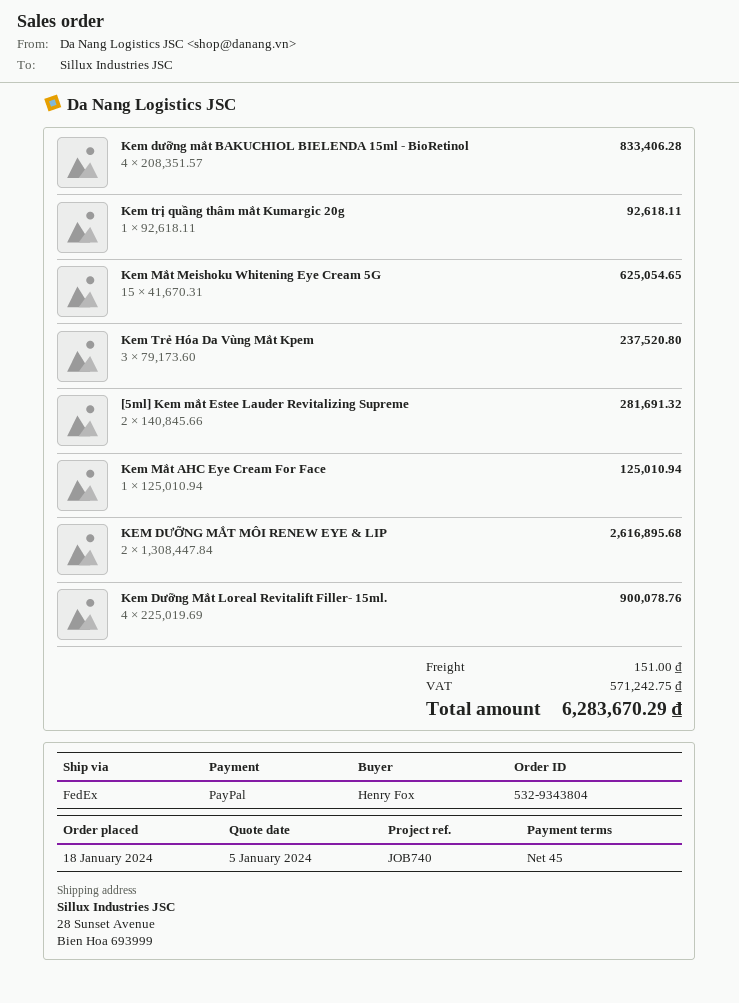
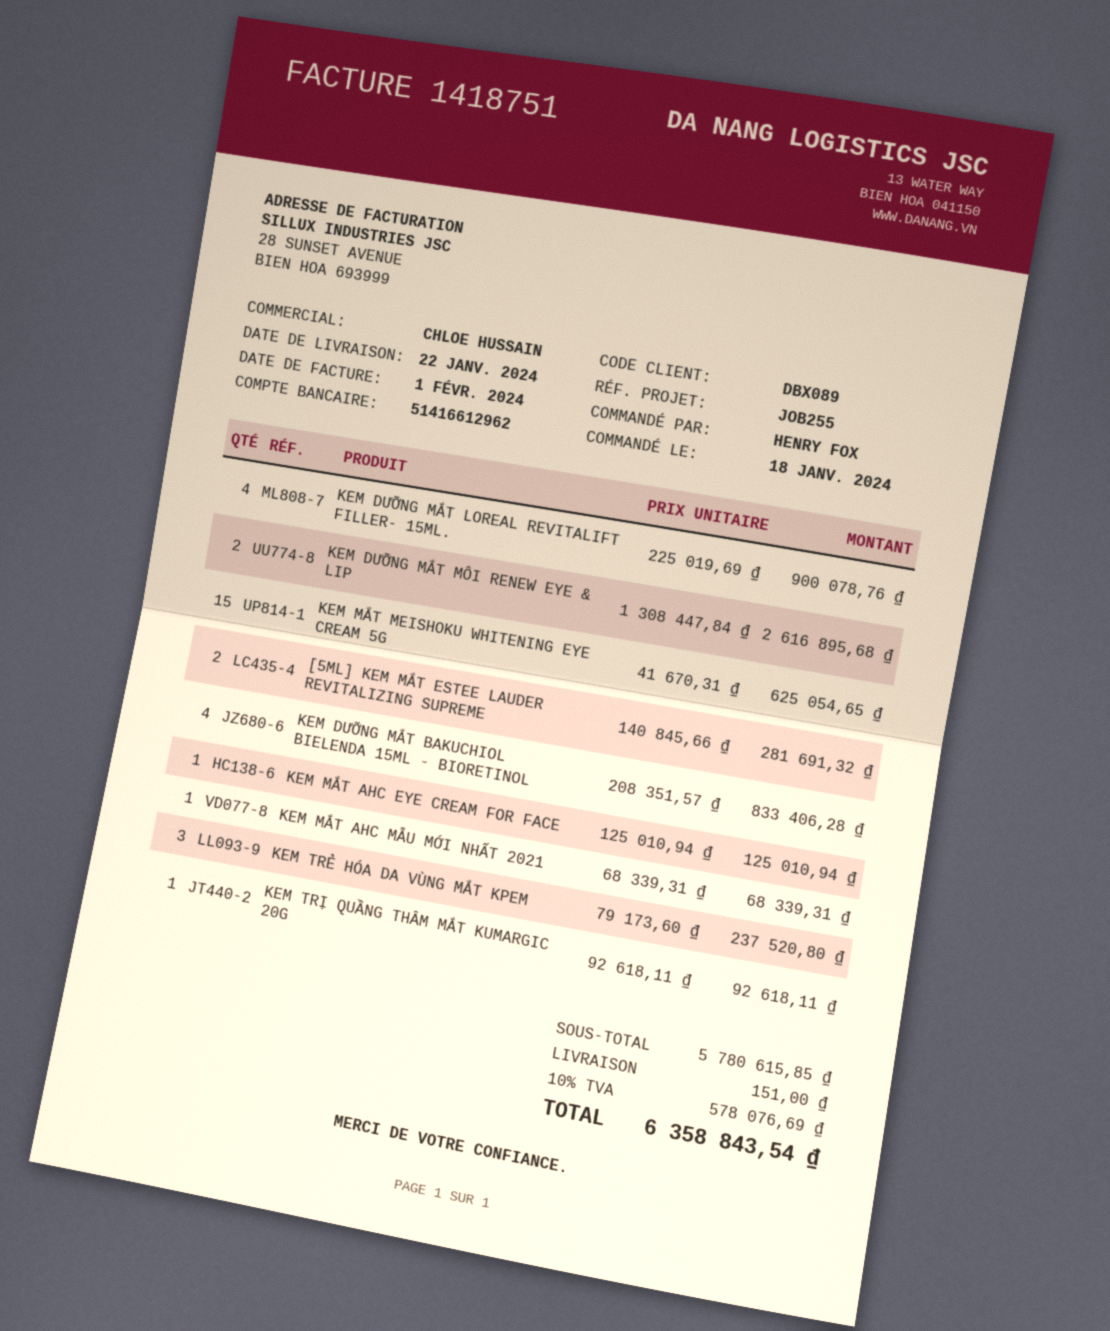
reference: JOB740 -> JOB255
KEM MẮT AHC MẪU MỚI NHẤT 2021: none -> 1 x 68339.31 = 68339.31
tax: 571242.75 -> 578076.69
total: 6283670.29 -> 6358843.54

